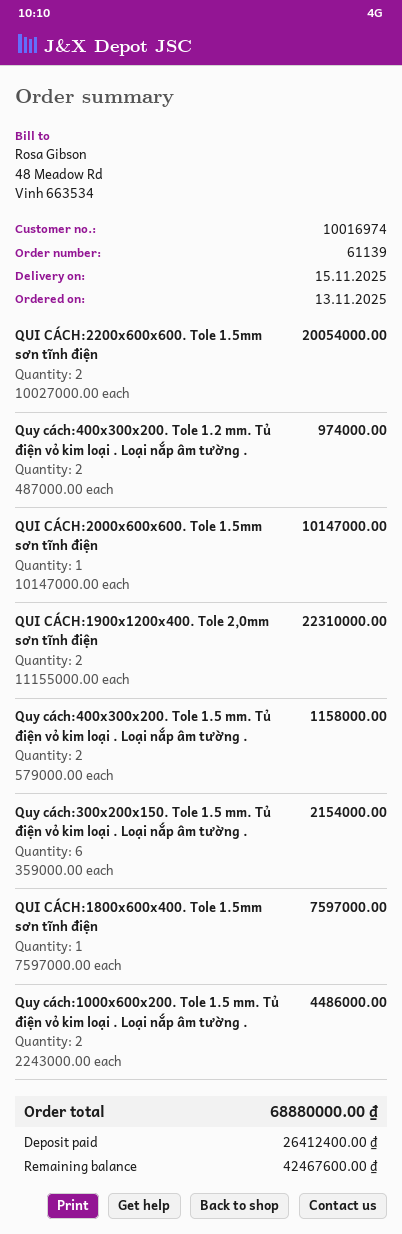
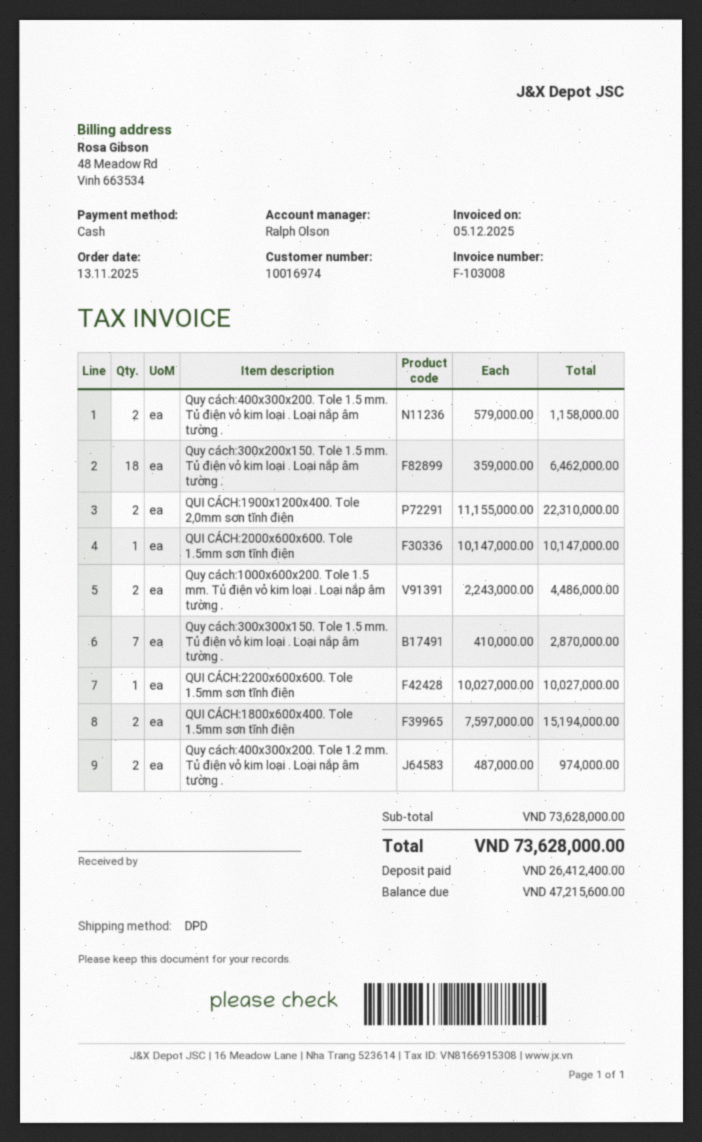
QUI CÁCH:2200x600x600. Tole 1.5mm sơn tĩnh điện: 2 x 10027000.00 = 20054000.00 -> 1 x 10027000.00 = 10027000.00
Quy cách:300x200x150. Tole 1.5 mm. Tủ điện vỏ kim loại . Loại nắp âm tường .: 6 x 359000.00 = 2154000.00 -> 18 x 359000.00 = 6462000.00
QUI CÁCH:1800x600x400. Tole 1.5mm sơn tĩnh điện: 1 x 7597000.00 = 7597000.00 -> 2 x 7597000.00 = 15194000.00
Quy cách:300x300x150. Tole 1.5 mm. Tủ điện vỏ kim loại . Loại nắp âm tường .: none -> 7 x 410000.00 = 2870000.00
total: 68880000.00 -> 73628000.00
balance: 42467600.00 -> 47215600.00

